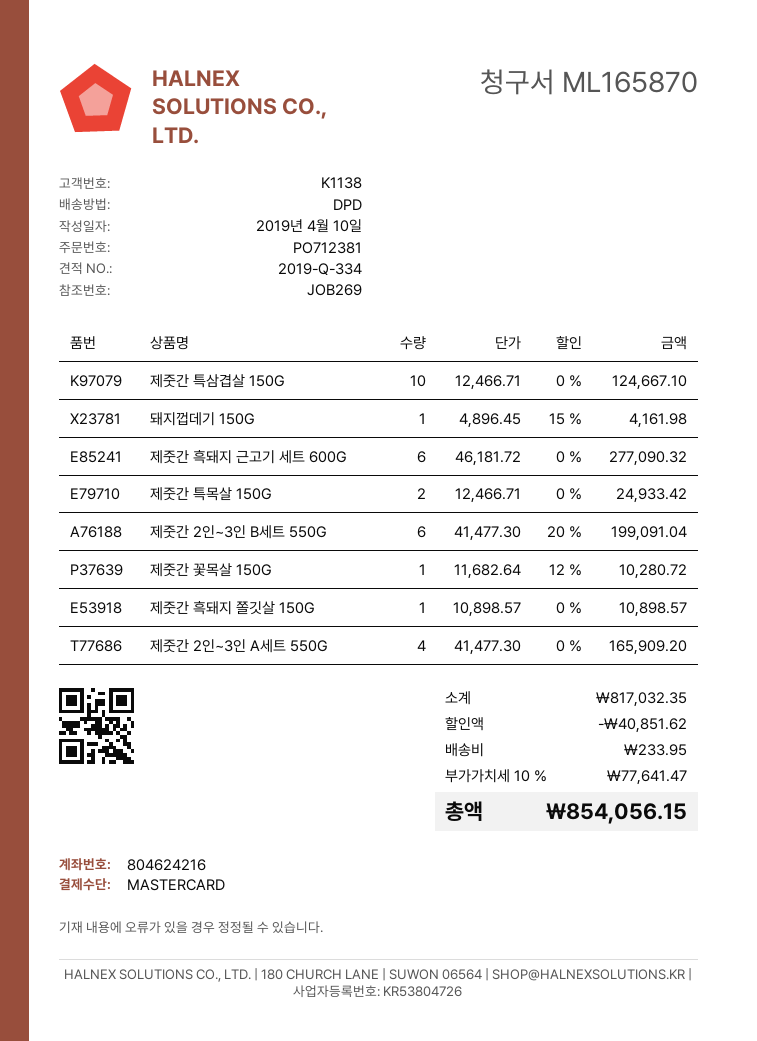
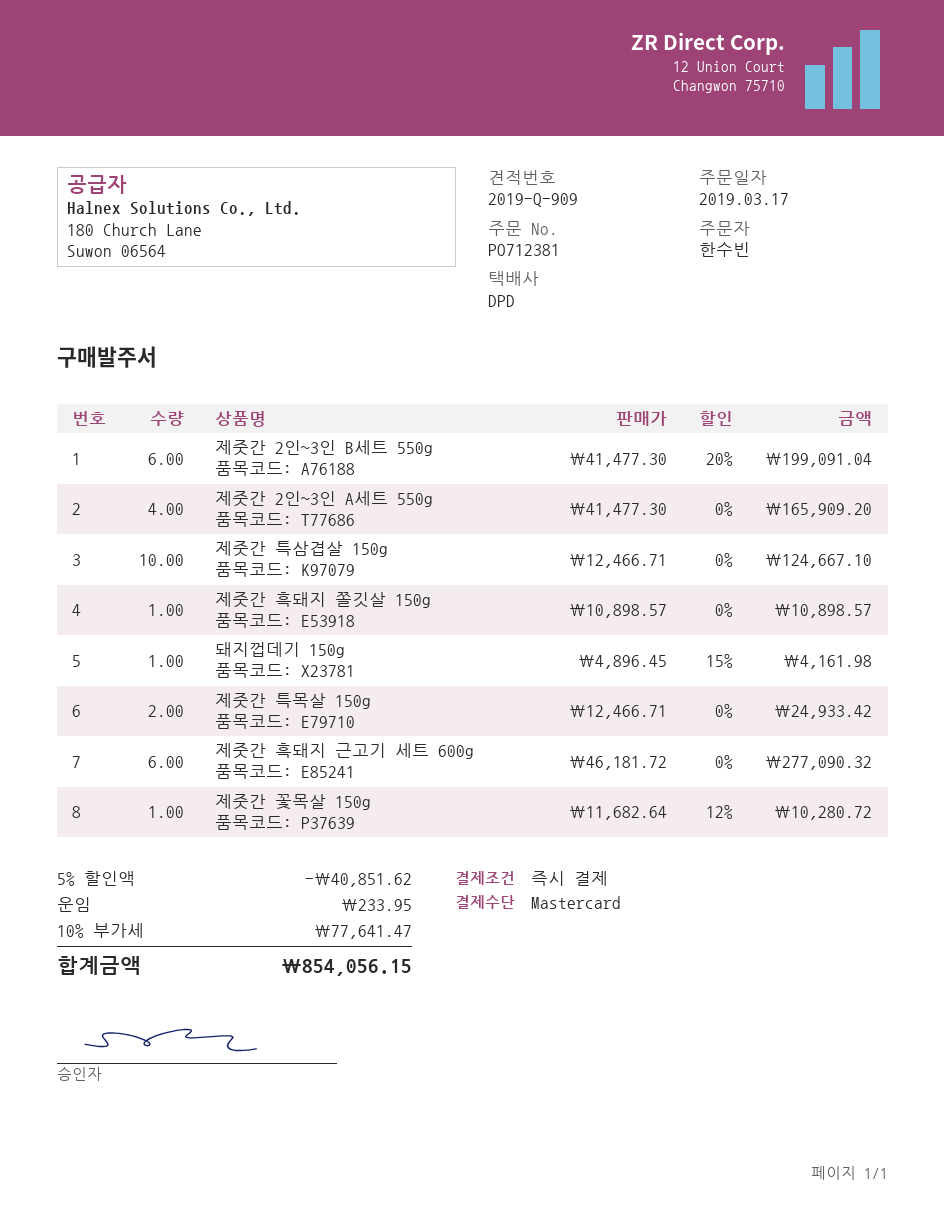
quote number: 2019-Q-334 -> 2019-Q-909

